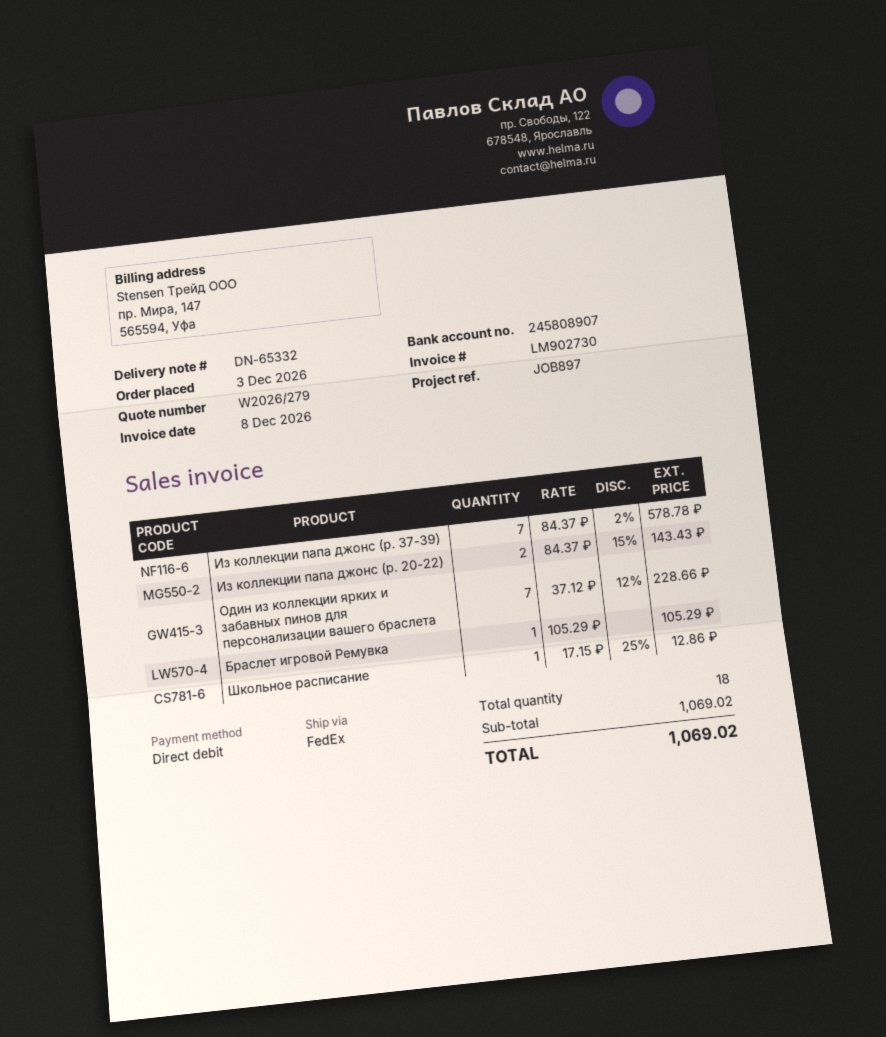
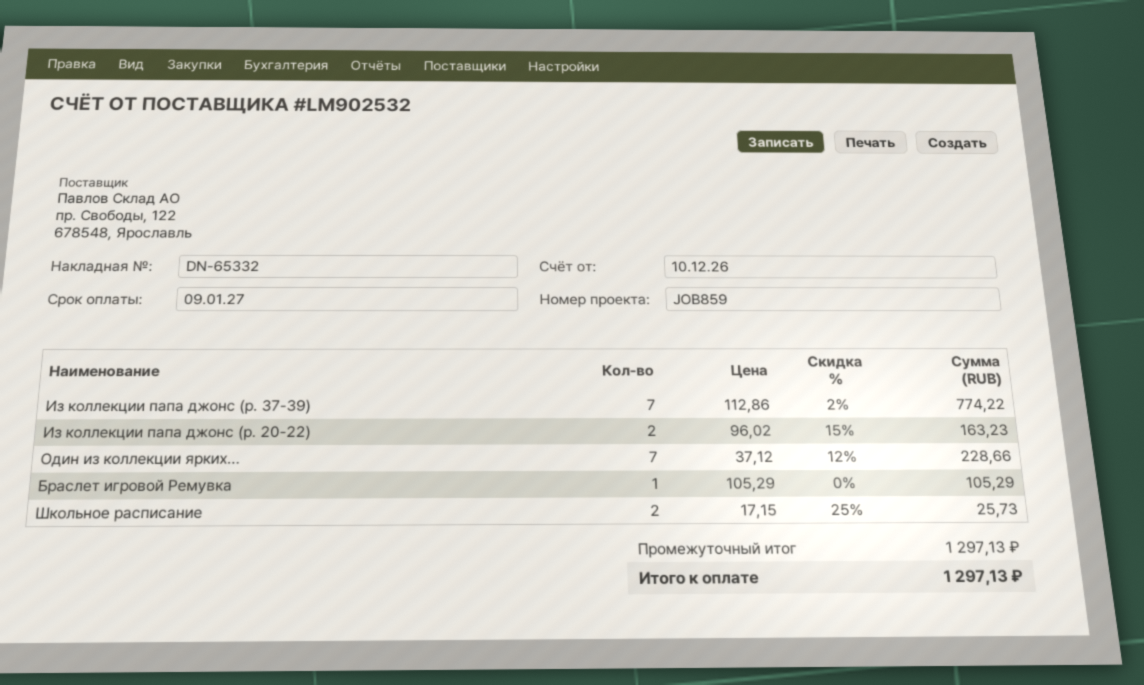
invoice number: LM902730 -> LM902532
invoice date: 2026-12-08 -> 2026-12-10
reference: JOB897 -> JOB859
Из коллекции папа джонс (р. 37-39): 7 x 84.37 - 2% = 578.78 -> 7 x 112.86 - 2% = 774.22
Из коллекции папа джонс (р. 20-22): 2 x 84.37 - 15% = 143.43 -> 2 x 96.02 - 15% = 163.23
Школьное расписание: 1 x 17.15 - 25% = 12.86 -> 2 x 17.15 - 25% = 25.73
subtotal: 1069.02 -> 1297.13
total: 1069.02 -> 1297.13

